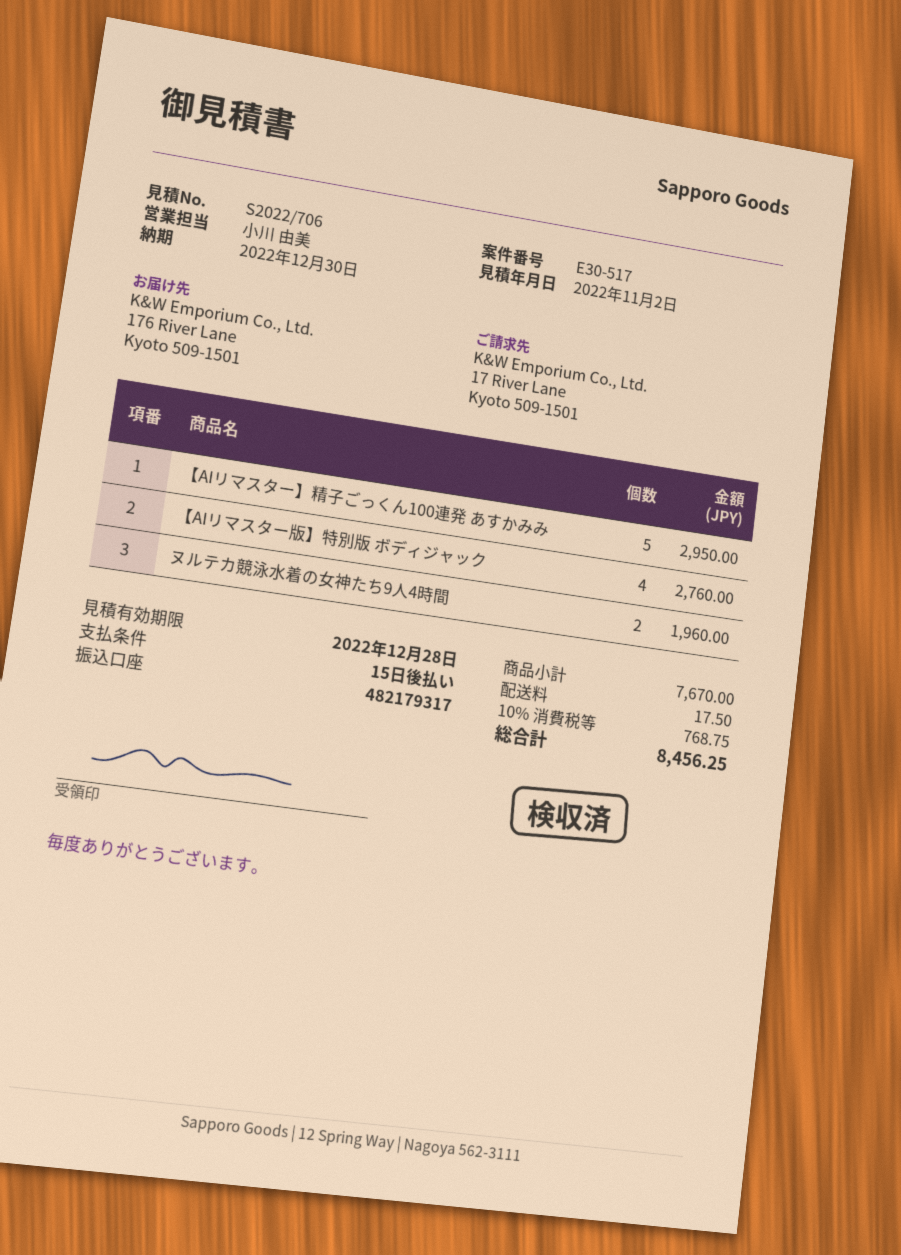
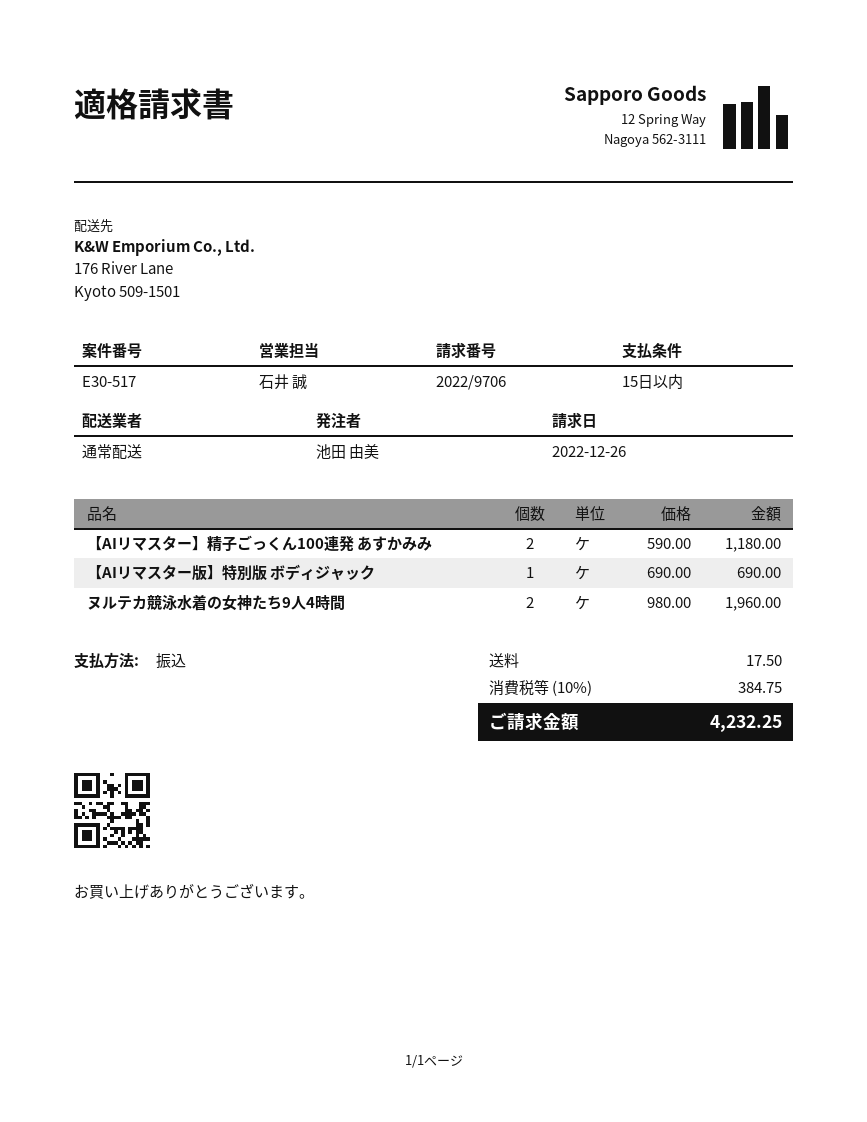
sales rep: 小川 由美 -> 石井 誠
【AIリマスター】精子ごっくん100連発 あすかみみ: 5 for 2950.00 -> 2 for 1180.00
【AIリマスター版】特別版 ボディジャック: 4 for 2760.00 -> 1 for 690.00
tax: 10% = 768.75 -> 10% = 384.75
total: 8456.25 -> 4232.25

